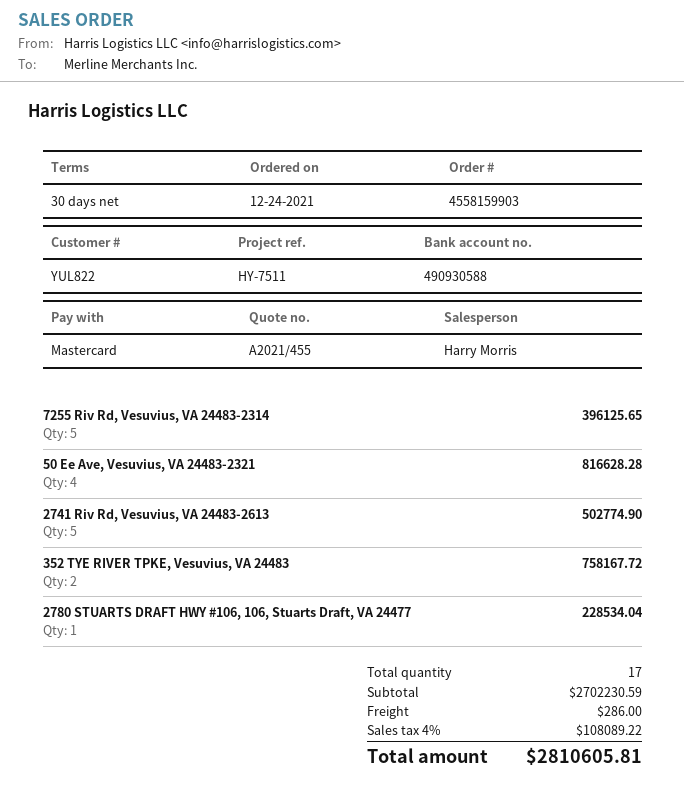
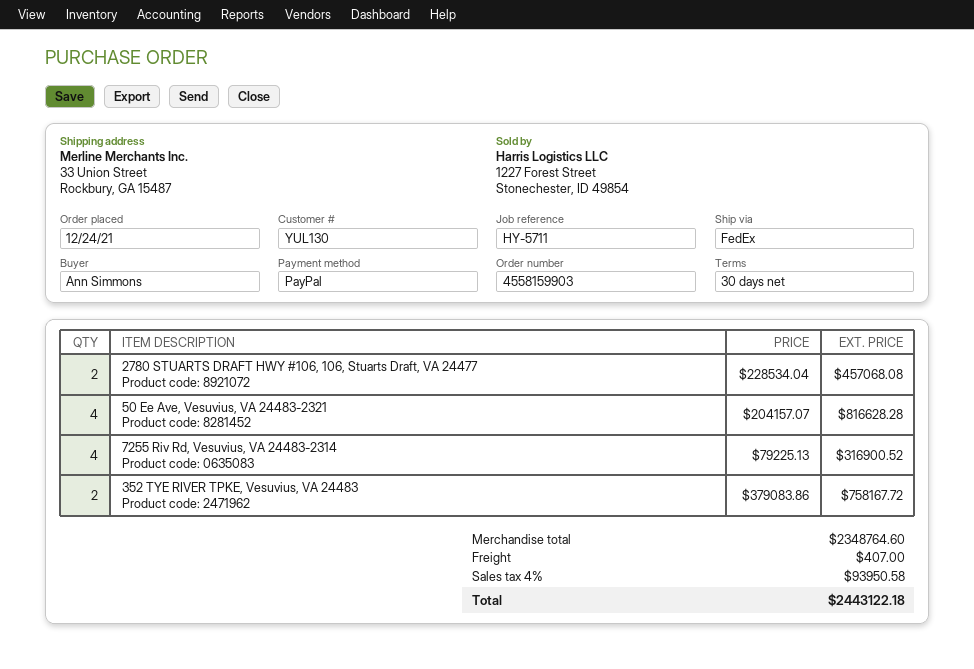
customer number: YUL822 -> YUL130
reference: HY-7511 -> HY-5711
payment method: Mastercard -> PayPal
7255 Riv Rd, Vesuvius, VA 24483-2314: 5 for 396125.65 -> 4 for 316900.52
2741 Riv Rd, Vesuvius, VA 24483-2613: 5 for 502774.90 -> none
2780 STUARTS DRAFT HWY #106, 106, Stuarts Draft, VA 24477: 1 for 228534.04 -> 2 for 457068.08
subtotal: 2702230.59 -> 2348764.60
shipping: 286.00 -> 407.00
tax: 4% = 108089.22 -> 4% = 93950.58
total: 2810605.81 -> 2443122.18

